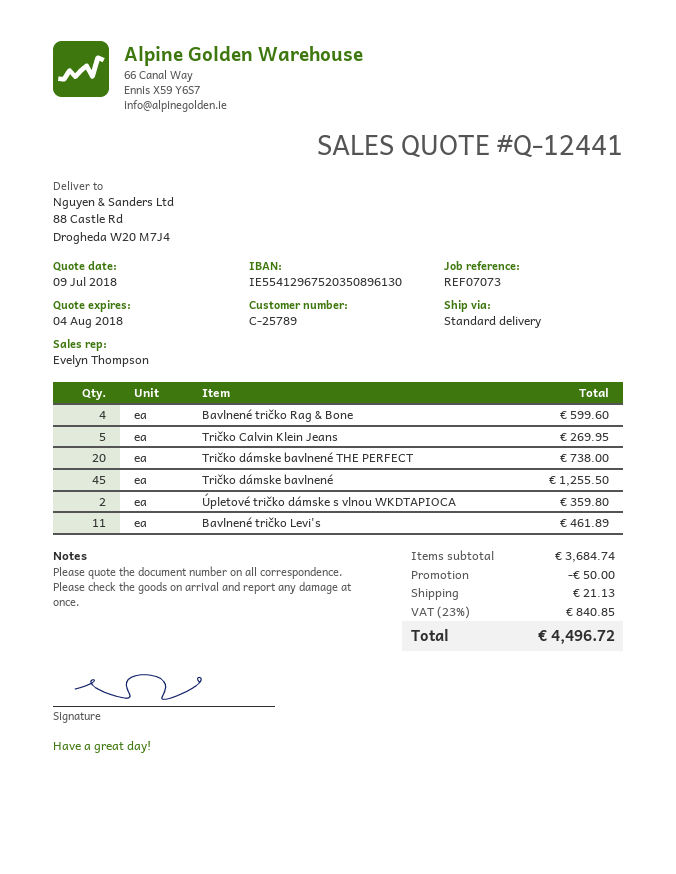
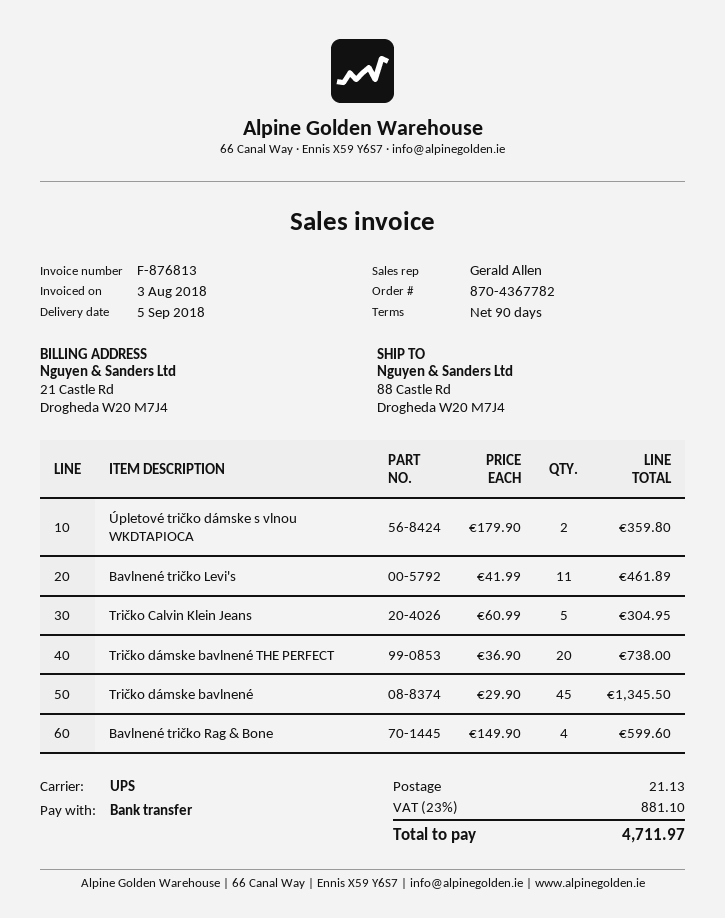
sales rep: Evelyn Thompson -> Gerald Allen
shipping method: standard -> UPS
Tričko Calvin Klein Jeans: 5 for 269.95 -> 5 for 304.95
Tričko dámske bavlnené: 45 for 1255.50 -> 45 for 1345.50
discount: 50.00 -> none
tax: 23% = 840.85 -> 23% = 881.10
total: 4496.72 -> 4711.97

